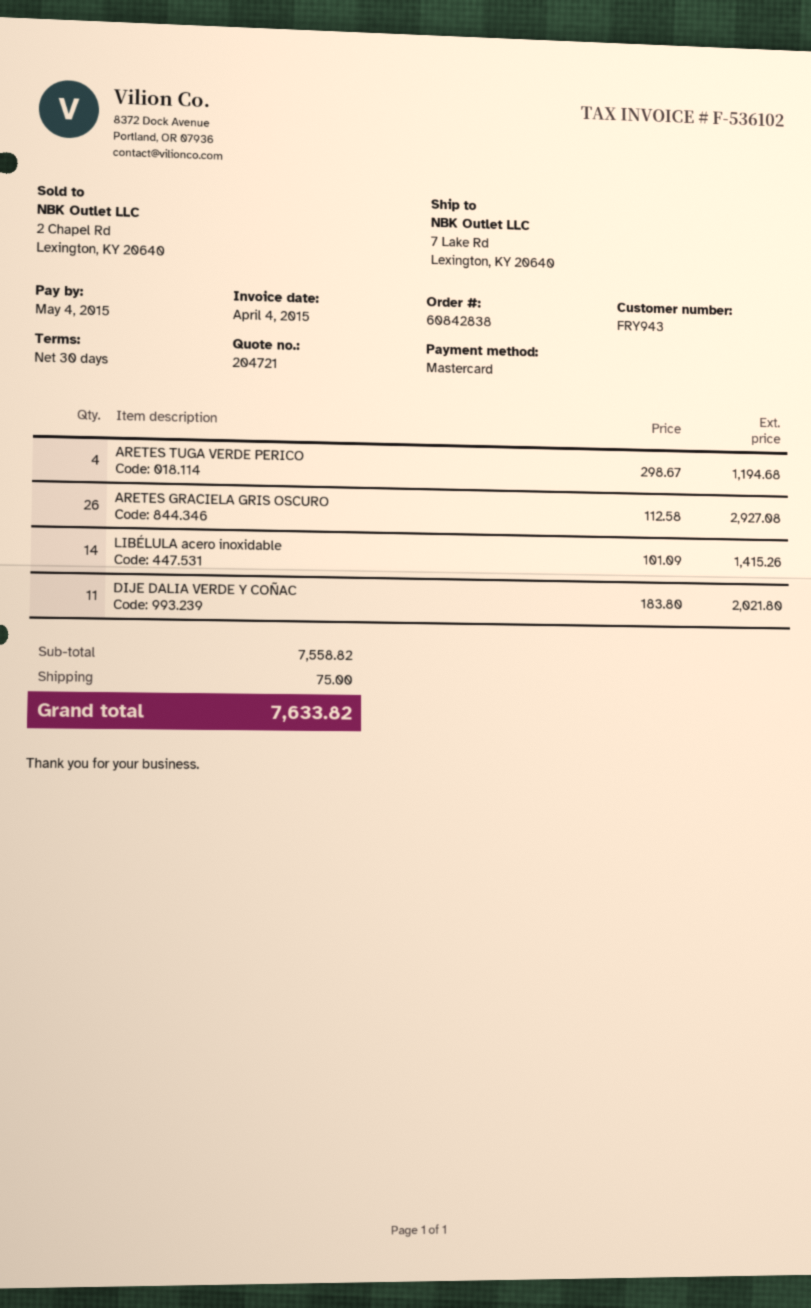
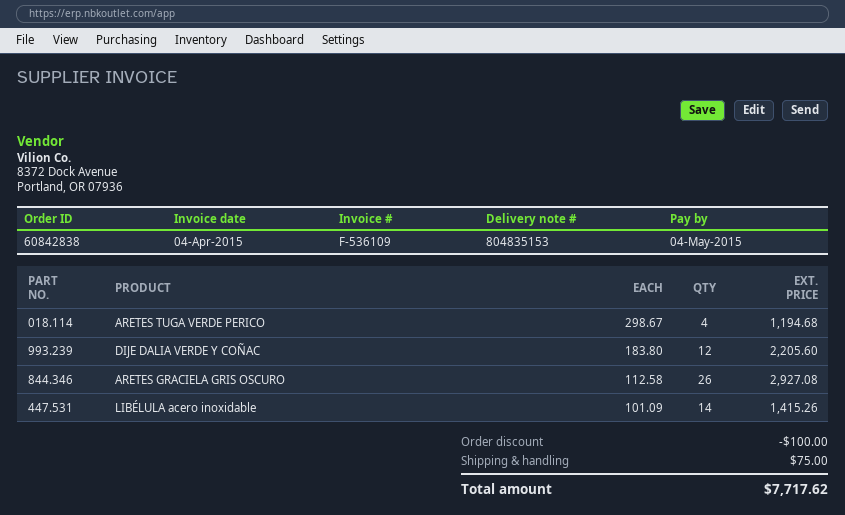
invoice number: F-536102 -> F-536109
DIJE DALIA VERDE Y COÑAC: 11 x 183.80 = 2021.80 -> 12 x 183.80 = 2205.60
discount: none -> 100.00
total: 7633.82 -> 7717.62

